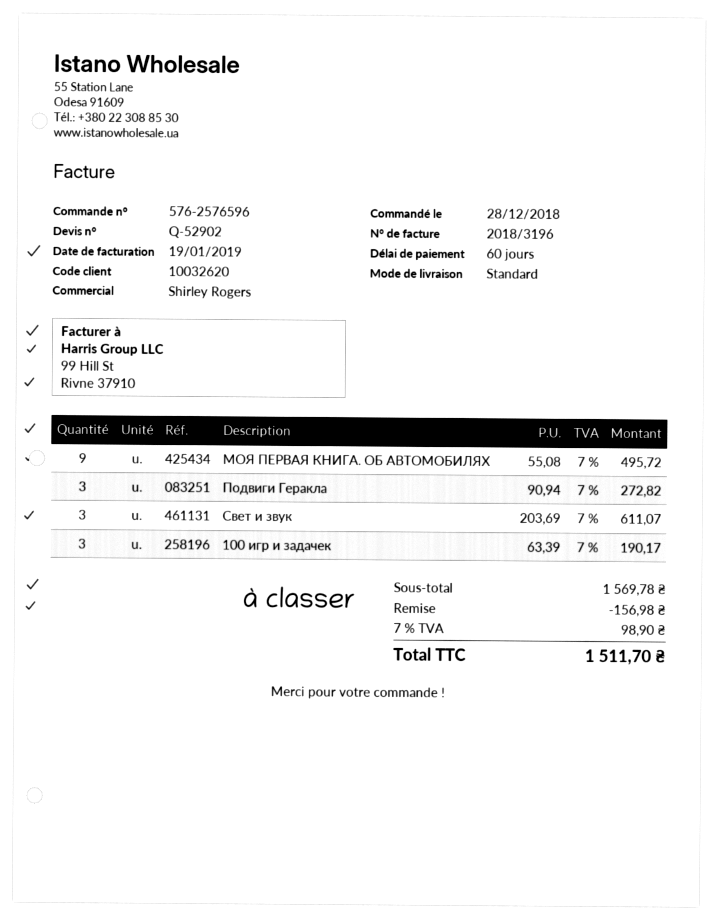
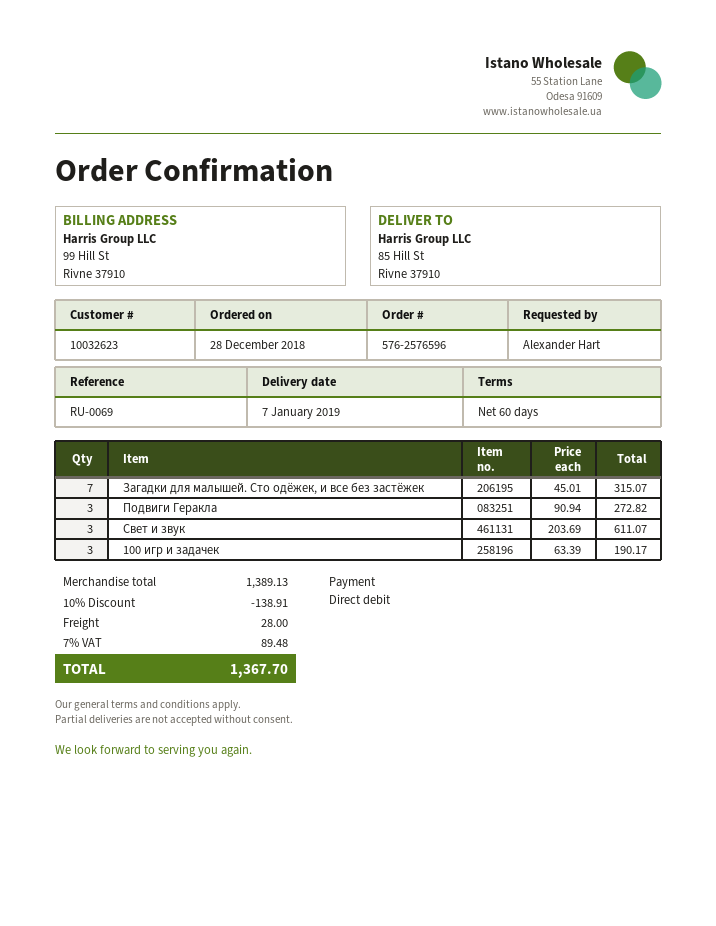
customer number: 10032620 -> 10032623
МОЯ ПЕРВАЯ КНИГА. ОБ АВТОМОБИЛЯХ: 9 x 55.08 = 495.72 -> none
Загадки для малышей. Сто одёжек, и все без застёжек: none -> 7 x 45.01 = 315.07
subtotal: 1569.78 -> 1389.13
discount: 156.98 -> 138.91
shipping: none -> 28.00
tax: 7% = 98.90 -> 7% = 89.48
total: 1511.70 -> 1367.70

